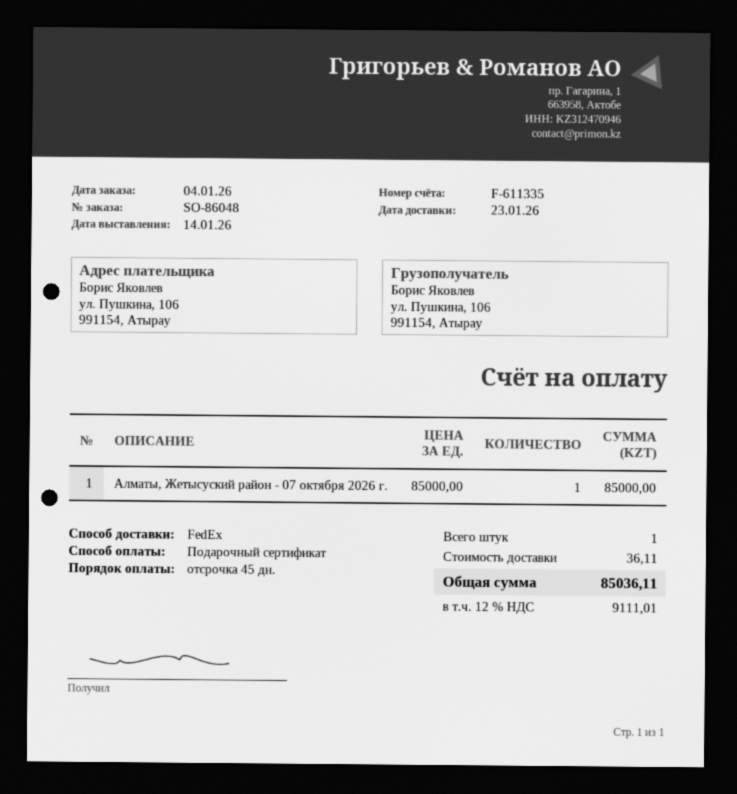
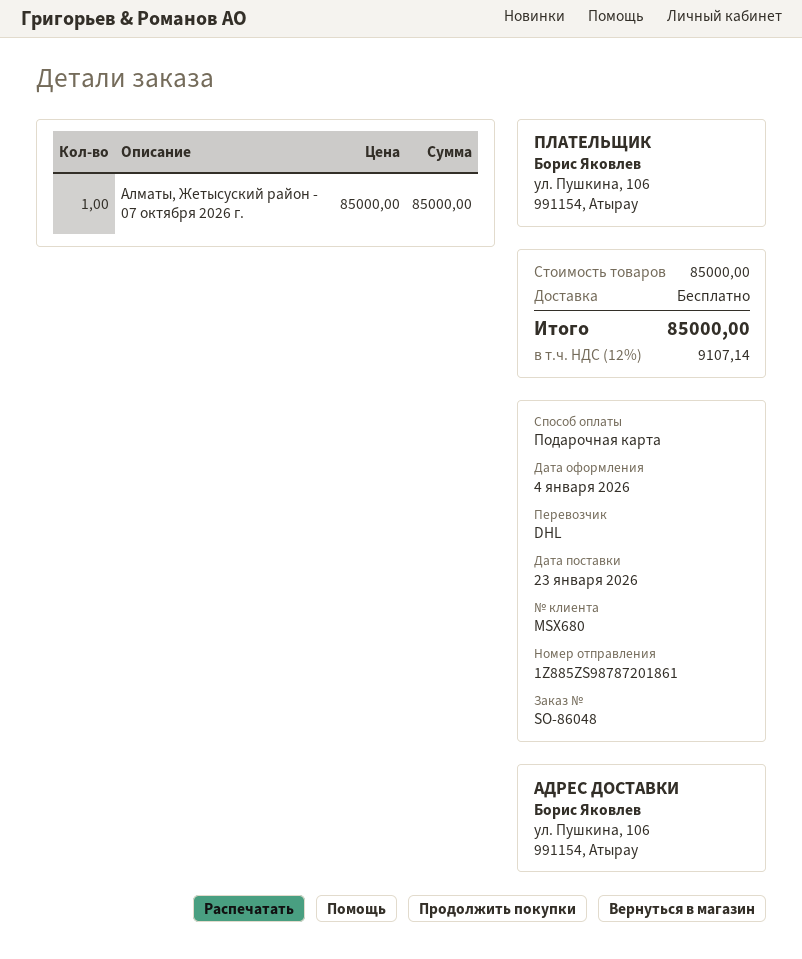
shipping method: FedEx -> DHL
shipping: 36.11 -> 0.00
tax: 12% = 9111.01 -> 12% = 9107.14
total: 85036.11 -> 85000.00

